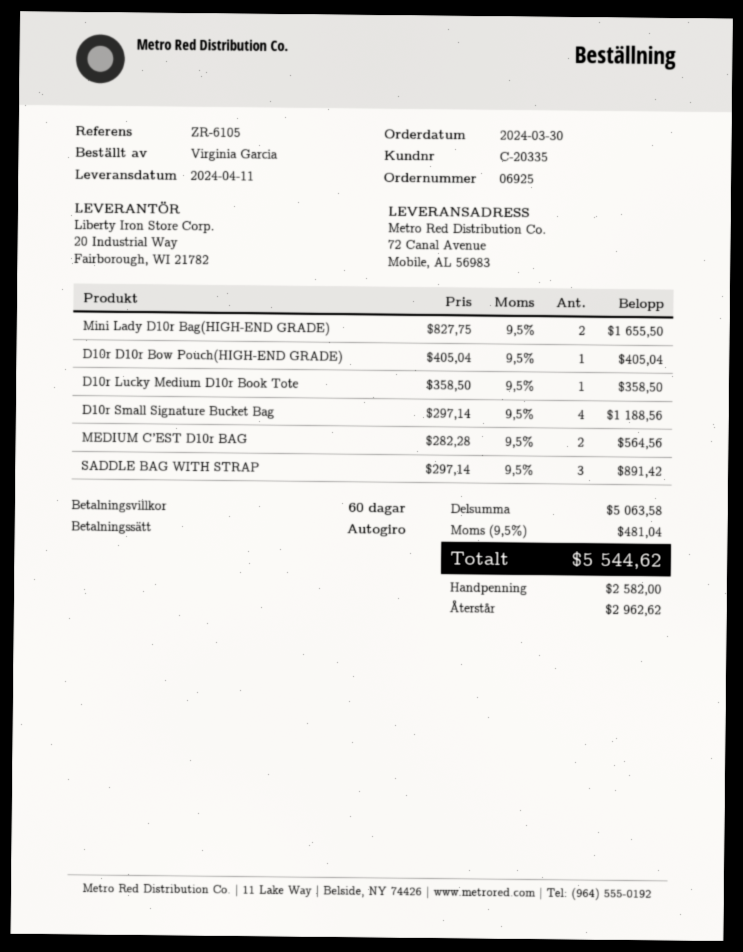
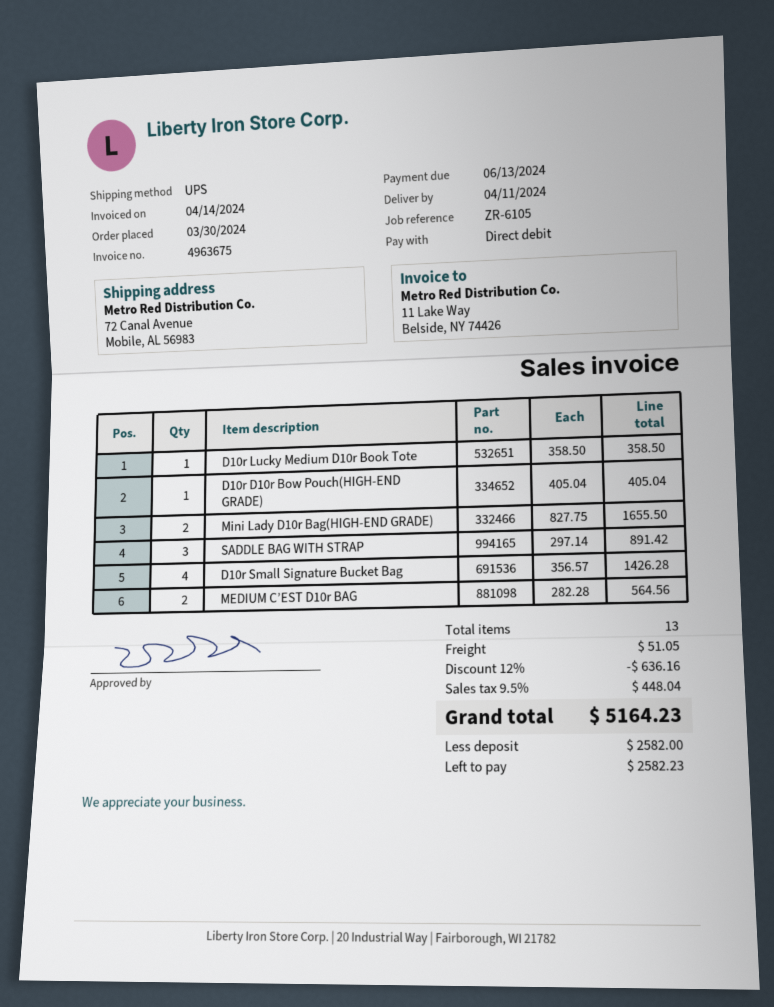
D10r Small Signature Bucket Bag: 4 x 297.14 = 1188.56 -> 4 x 356.57 = 1426.28
discount: none -> 12% = 636.16
shipping: none -> 51.05
tax: 9.5% = 481.04 -> 9.5% = 448.04
total: 5544.62 -> 5164.23
balance: 2962.62 -> 2582.23

